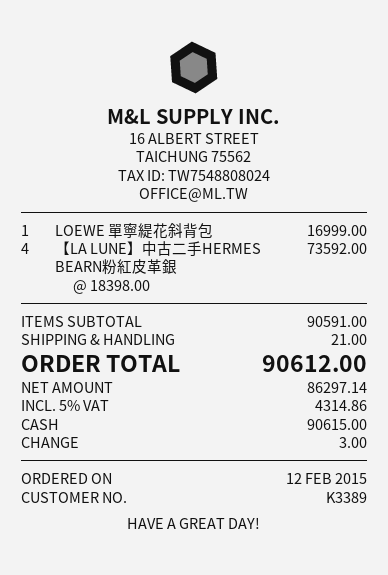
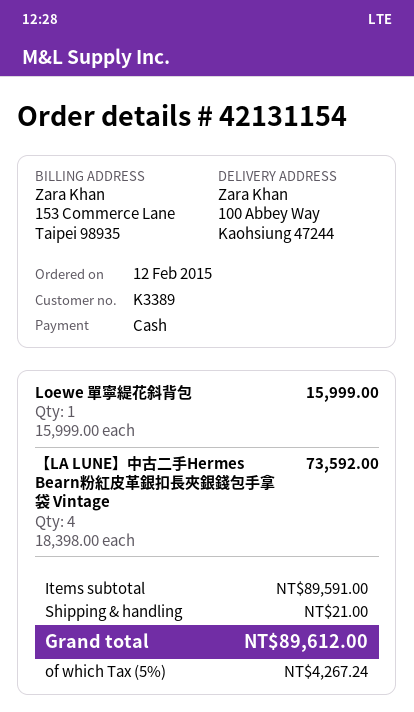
LOEWE 單寧緹花斜背包: 1 x 16999.00 = 16999.00 -> 1 x 15999.00 = 15999.00
subtotal: 90591.00 -> 89591.00
tax: 5% = 4314.86 -> 5% = 4267.24
total: 90612.00 -> 89612.00

